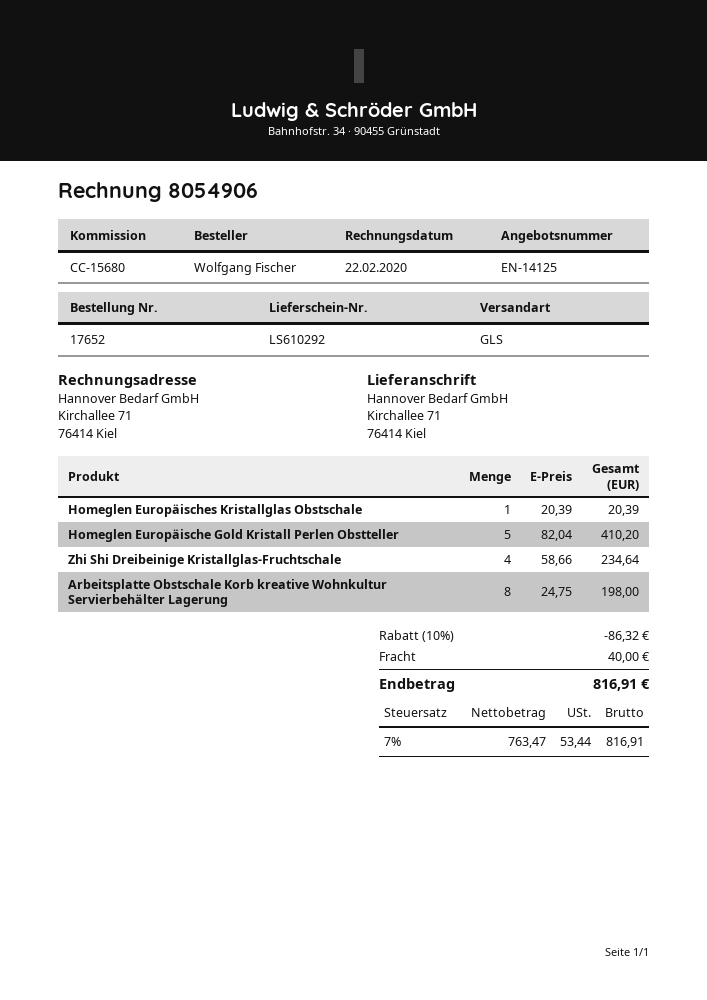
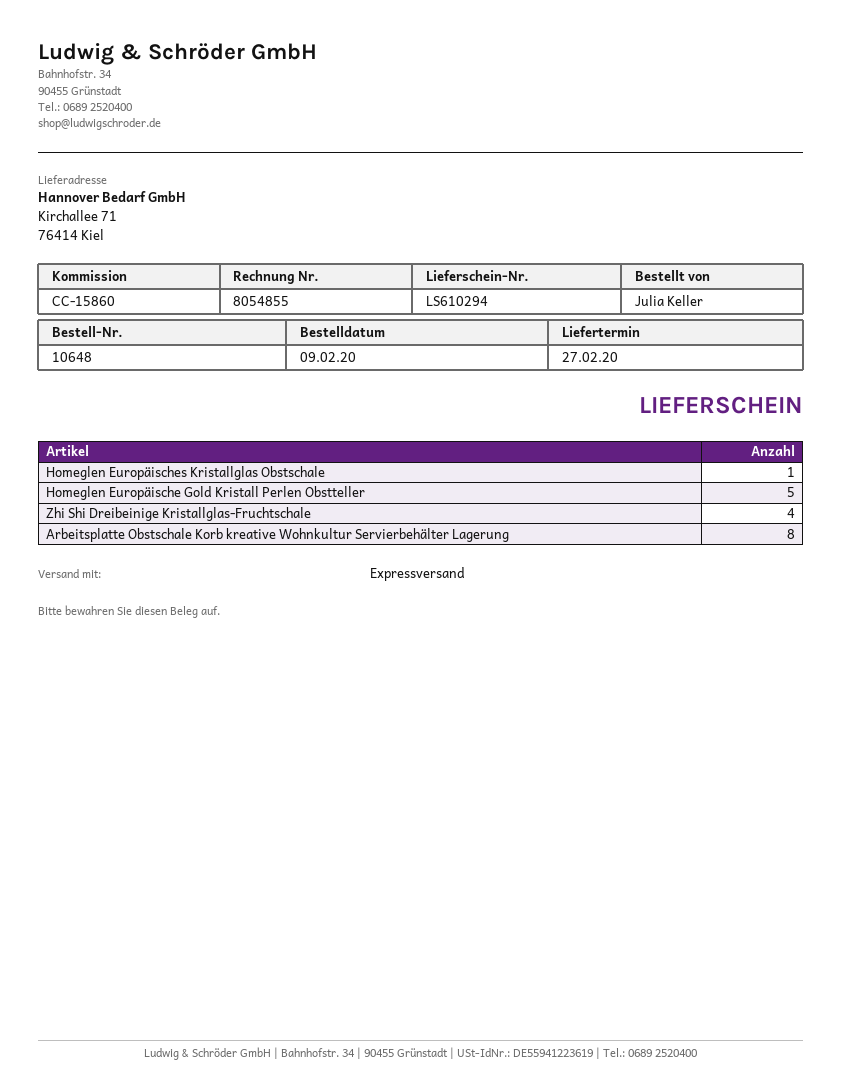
order number: 17652 -> 10648
delivery note number: LS610292 -> LS610294
invoice number: 8054906 -> 8054855
reference: CC-15680 -> CC-15860
ordered by: Wolfgang Fischer -> Julia Keller
shipping method: GLS -> express

